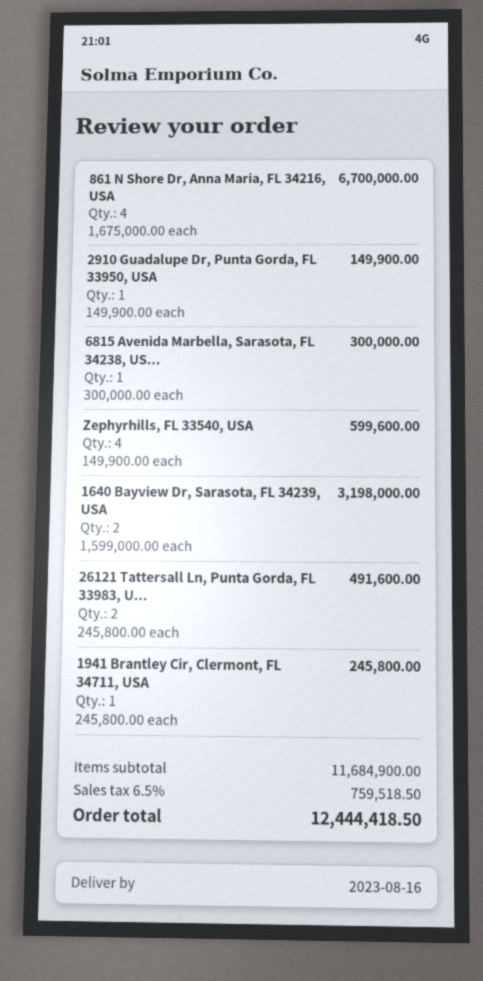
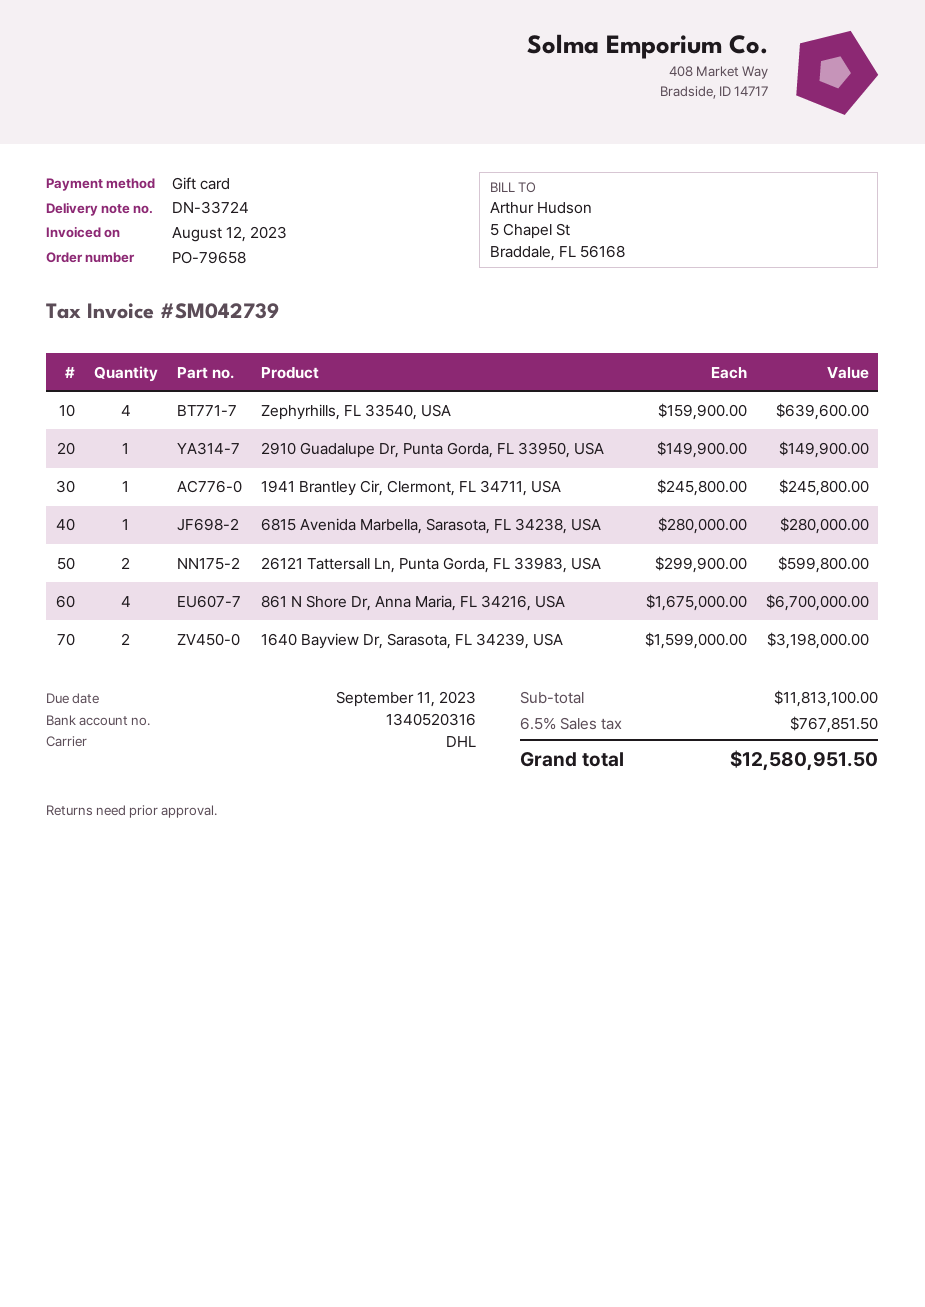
6815 Avenida Marbella, Sarasota, FL 34238, US...: 1 x 300000.00 = 300000.00 -> 1 x 280000.00 = 280000.00
Zephyrhills, FL 33540, USA: 4 x 149900.00 = 599600.00 -> 4 x 159900.00 = 639600.00
26121 Tattersall Ln, Punta Gorda, FL 33983, U...: 2 x 245800.00 = 491600.00 -> 2 x 299900.00 = 599800.00
subtotal: 11684900.00 -> 11813100.00
tax: 6.5% = 759518.50 -> 6.5% = 767851.50
total: 12444418.50 -> 12580951.50

